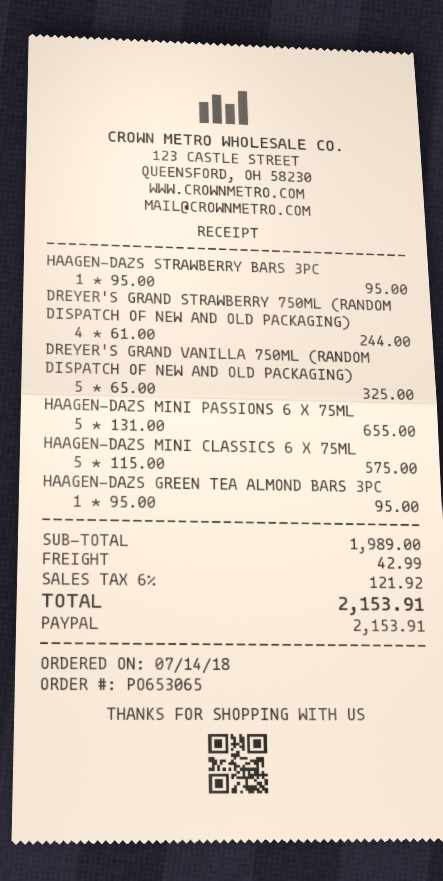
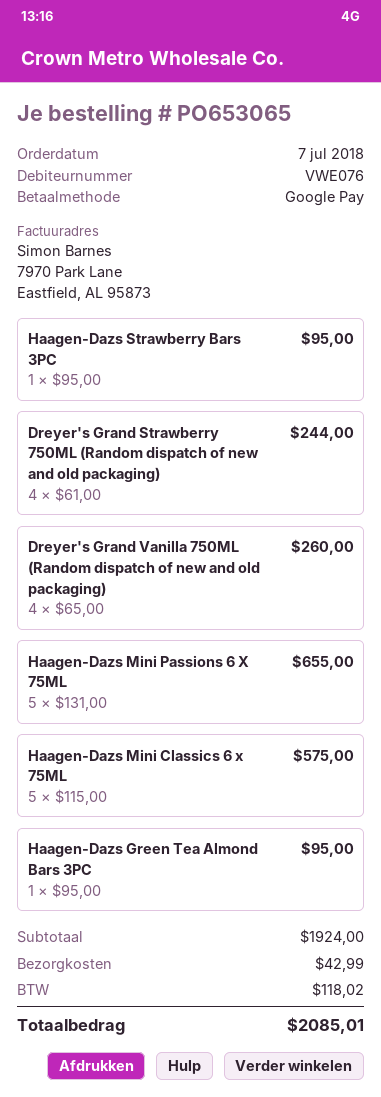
order date: 2018-07-14 -> 2018-07-07
payment method: PayPal -> Google Pay
DREYER'S GRAND VANILLA 750ML (RANDOM DISPATCH OF NEW AND OLD PACKAGING): 5 x 65.00 = 325.00 -> 4 x 65.00 = 260.00
subtotal: 1989.00 -> 1924.00
tax: 121.92 -> 118.02
total: 2153.91 -> 2085.01

